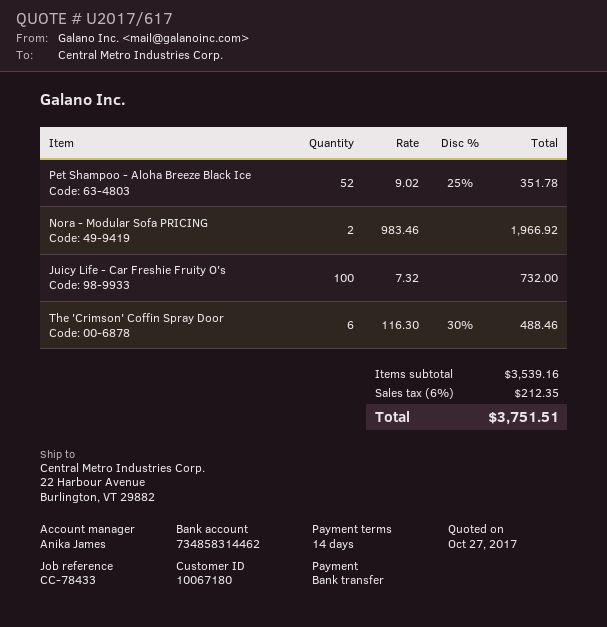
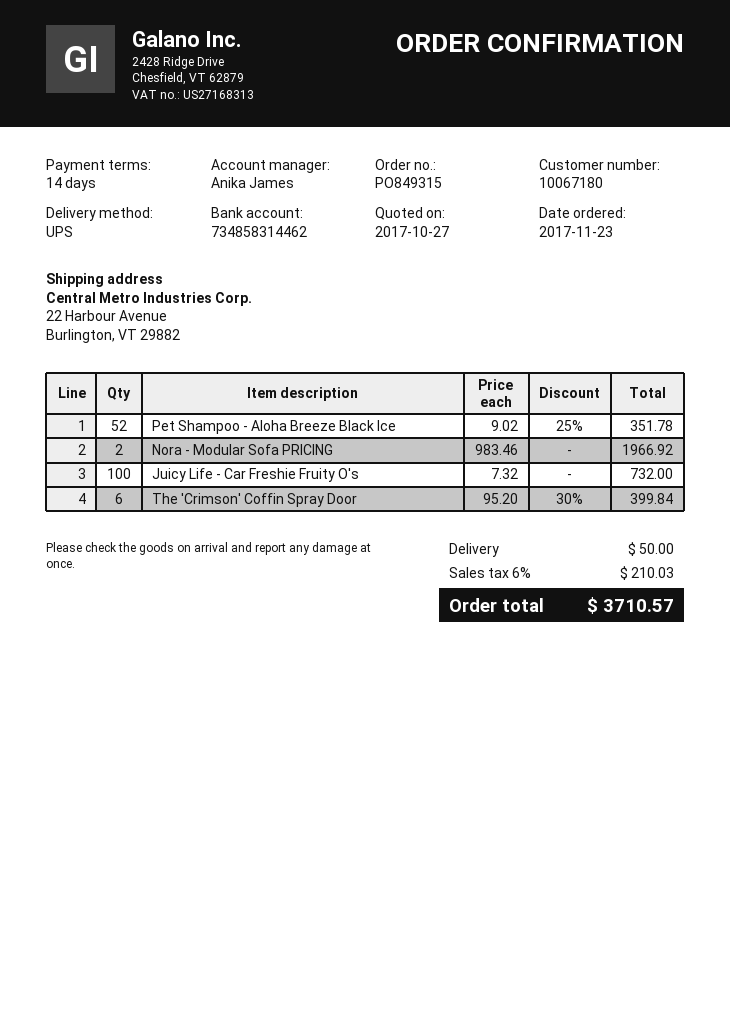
The 'Crimson' Coffin Spray Door: 6 x 116.30 - 30% = 488.46 -> 6 x 95.20 - 30% = 399.84
shipping: none -> 50.00
tax: 6% = 212.35 -> 6% = 210.03
total: 3751.51 -> 3710.57

